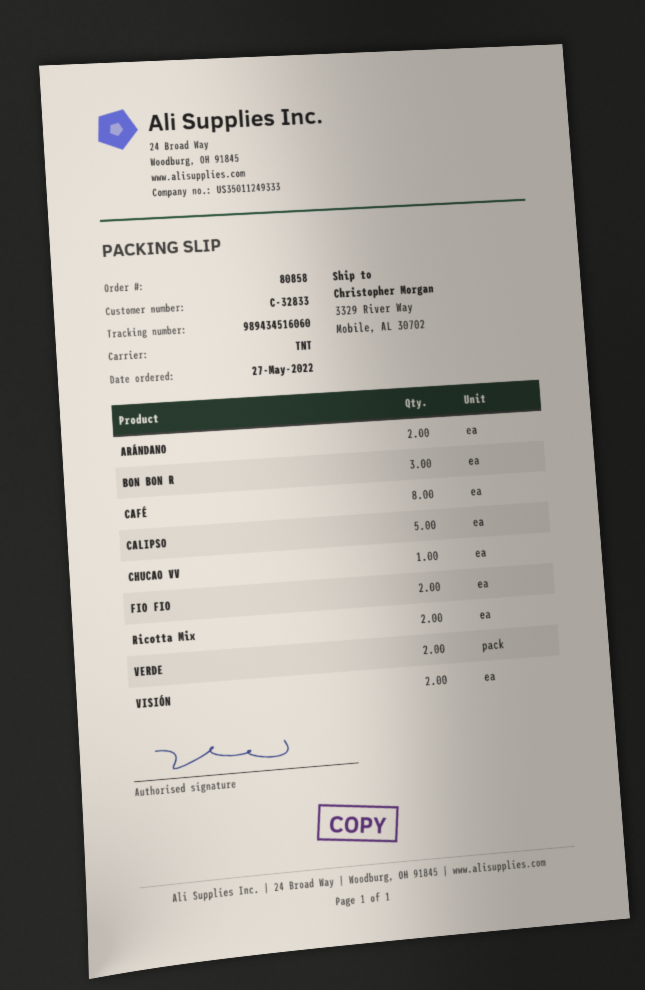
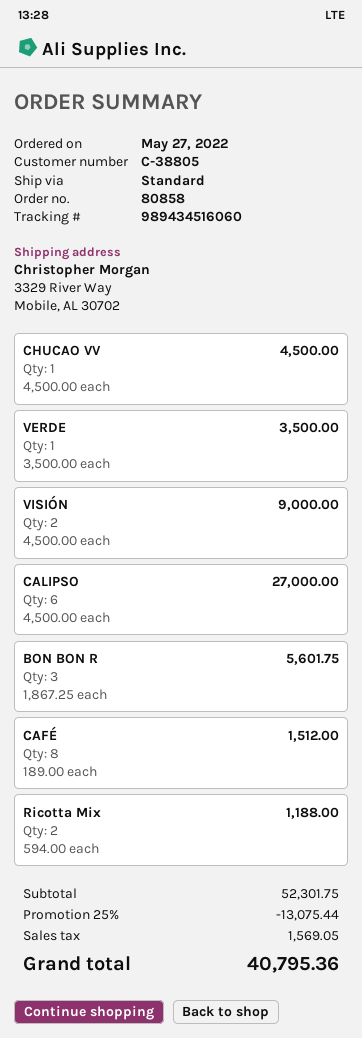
customer number: C-32833 -> C-38805
shipping method: TNT -> standard
ARÁNDANO: 2 -> none
CALIPSO: 5 -> 6
FIO FIO: 2 -> none
VERDE: 2 -> 1

